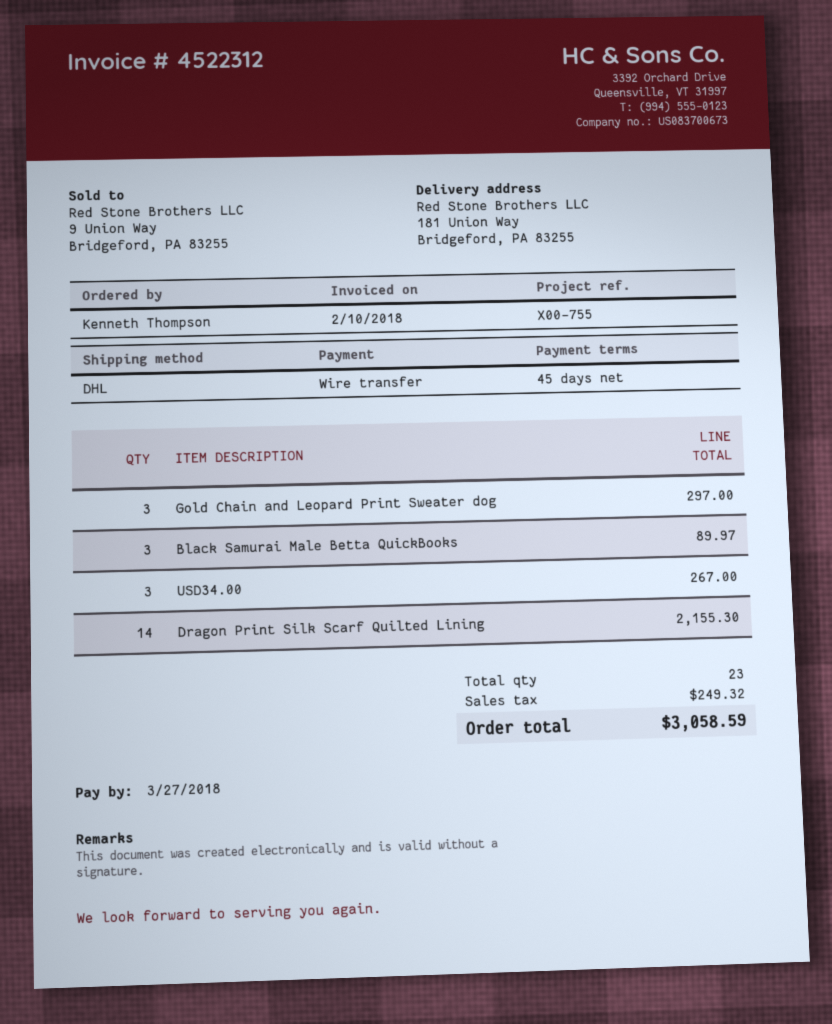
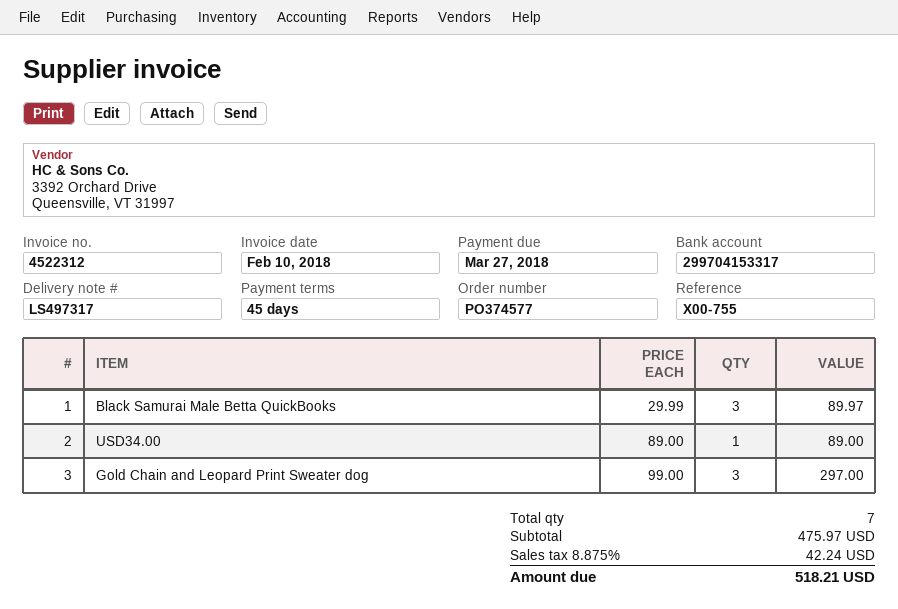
USD34.00: 3 for 267.00 -> 1 for 89.00
Dragon Print Silk Scarf Quilted Lining: 14 for 2155.30 -> none
total quantity: 23 -> 7
tax: 249.32 -> 42.24
total: 3058.59 -> 518.21

